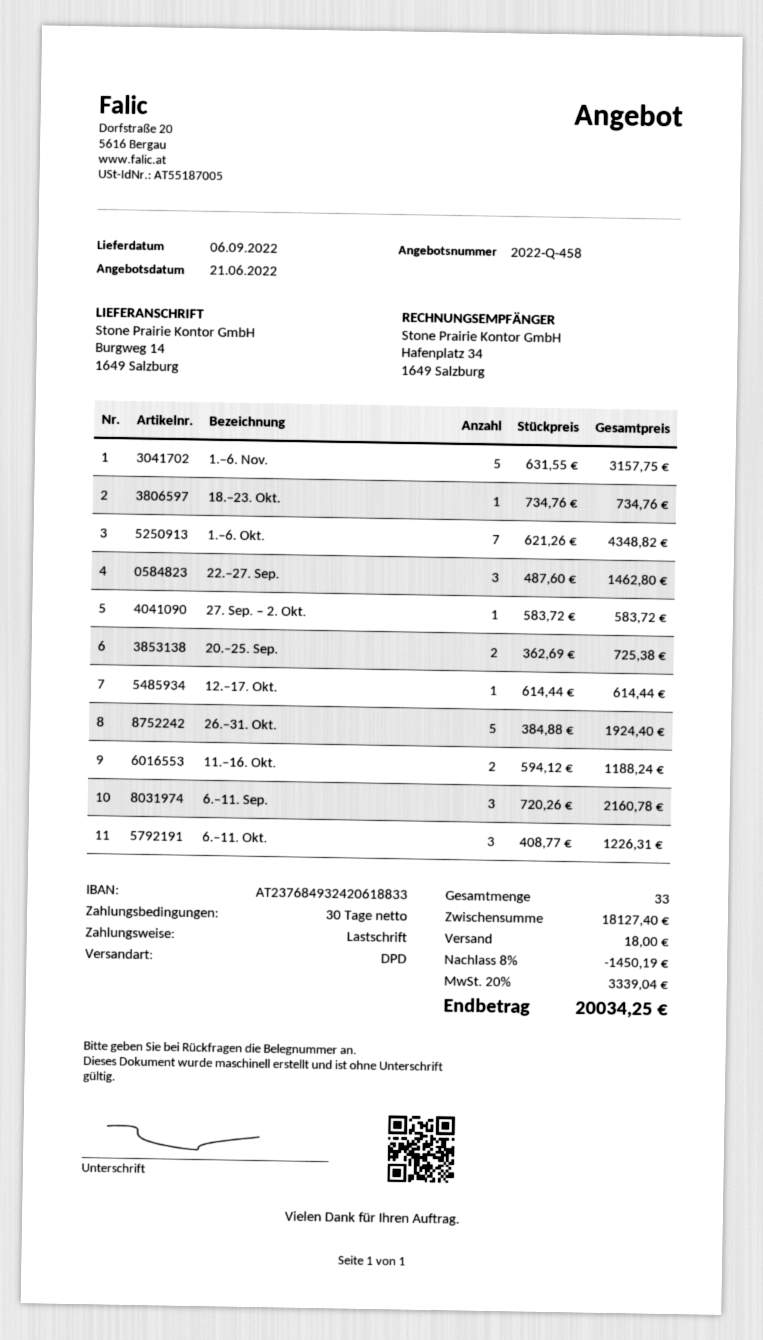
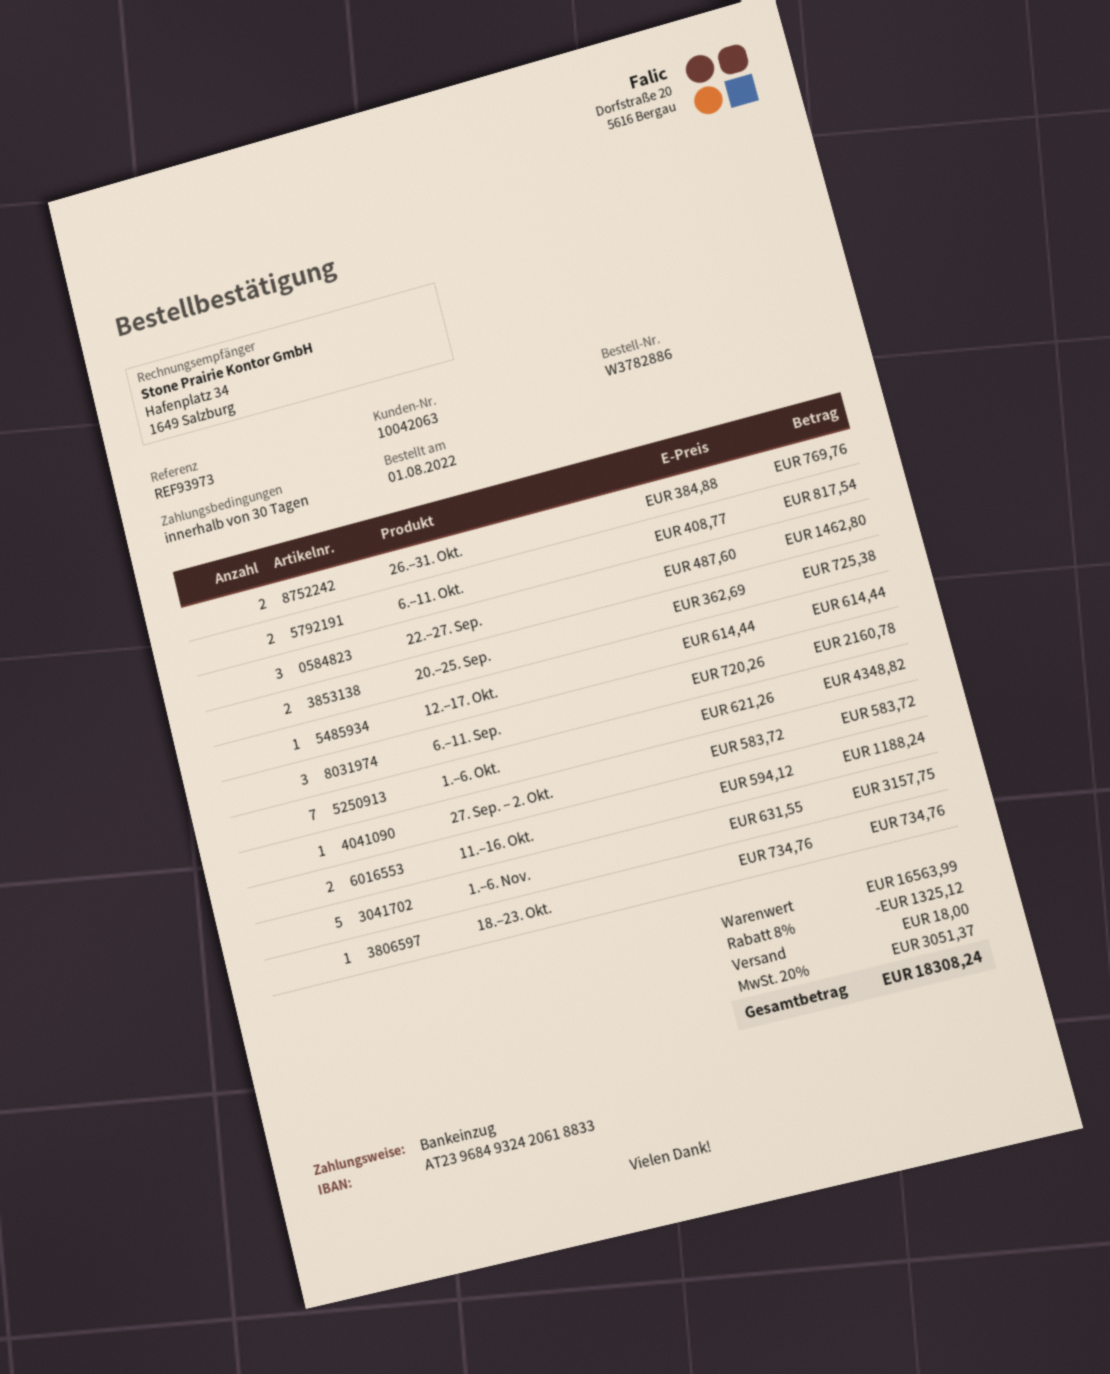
bank account: AT237684932420618833 -> AT239684932420618833
26.–31. Okt.: 5 x 384.88 = 1924.40 -> 2 x 384.88 = 769.76
6.–11. Okt.: 3 x 408.77 = 1226.31 -> 2 x 408.77 = 817.54
subtotal: 18127.40 -> 16563.99
discount: 8% = 1450.19 -> 8% = 1325.12
tax: 20% = 3339.04 -> 20% = 3051.37
total: 20034.25 -> 18308.24

